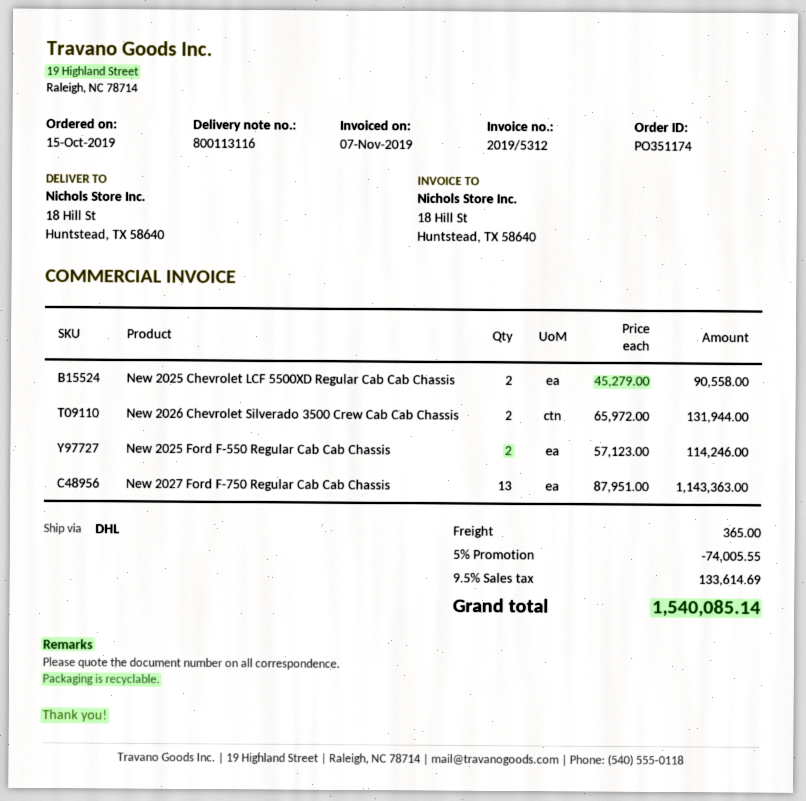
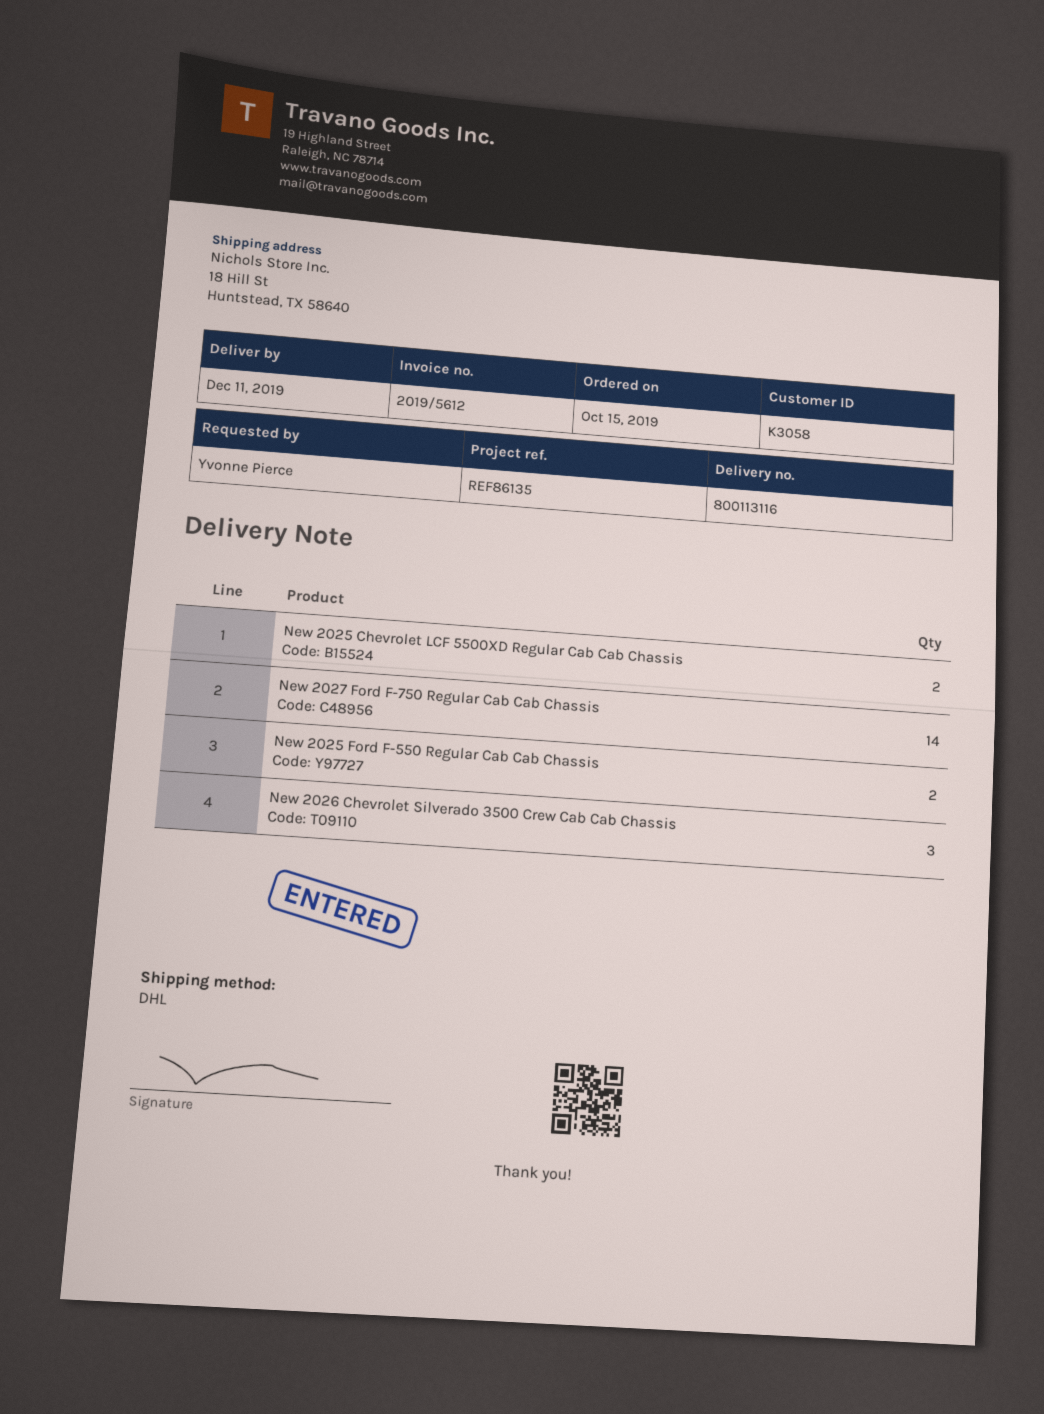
invoice number: 2019/5312 -> 2019/5612
New 2026 Chevrolet Silverado 3500 Crew Cab Cab Chassis: 2 -> 3
New 2027 Ford F-750 Regular Cab Cab Chassis: 13 -> 14

